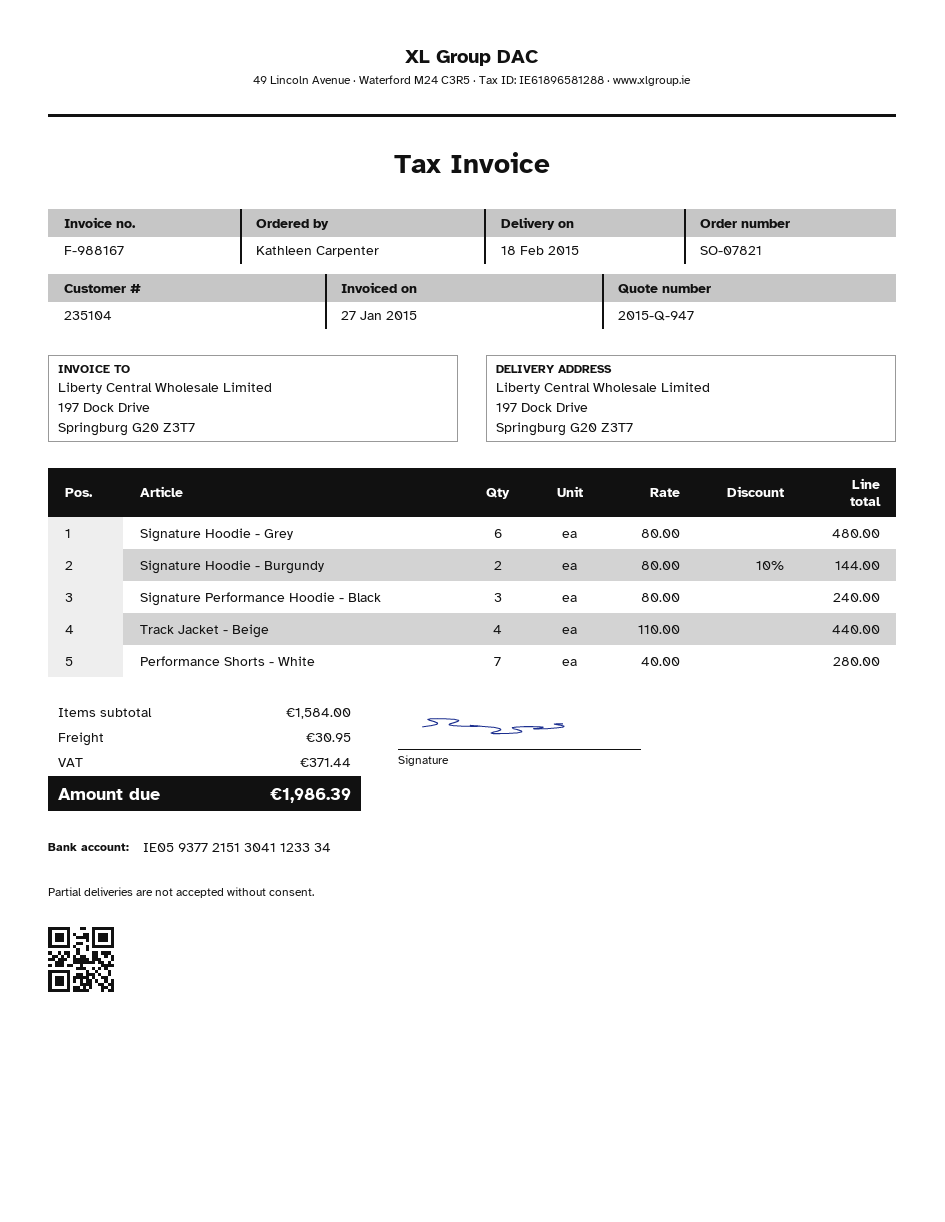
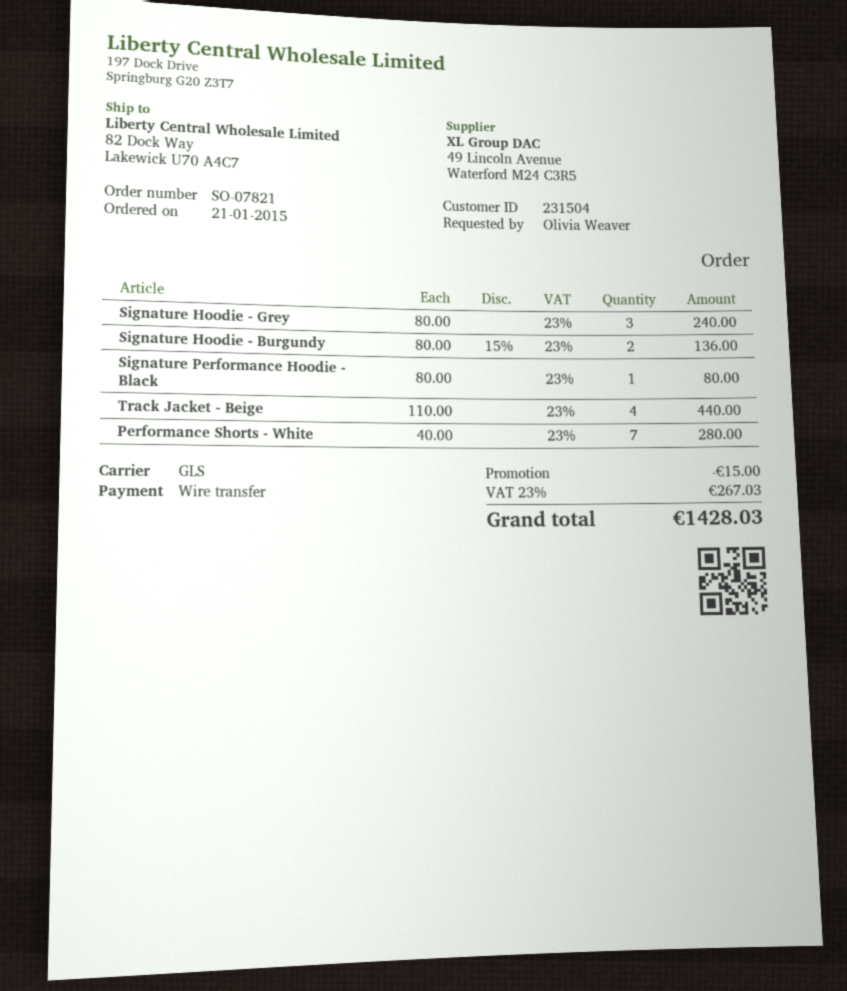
customer number: 235104 -> 231504
ordered by: Kathleen Carpenter -> Olivia Weaver
ship to: 197 Dock Drive, Springburg G20 Z3T7 -> 82 Dock Way, Lakewick U70 A4C7
Signature Hoodie - Grey: 6 x 80.00 = 480.00 -> 3 x 80.00 = 240.00
Signature Hoodie - Burgundy: 2 x 80.00 - 10% = 144.00 -> 2 x 80.00 - 15% = 136.00
Signature Performance Hoodie - Black: 3 x 80.00 = 240.00 -> 1 x 80.00 = 80.00
discount: none -> 15.00
shipping: 30.95 -> none
tax: 371.44 -> 267.03
total: 1986.39 -> 1428.03

